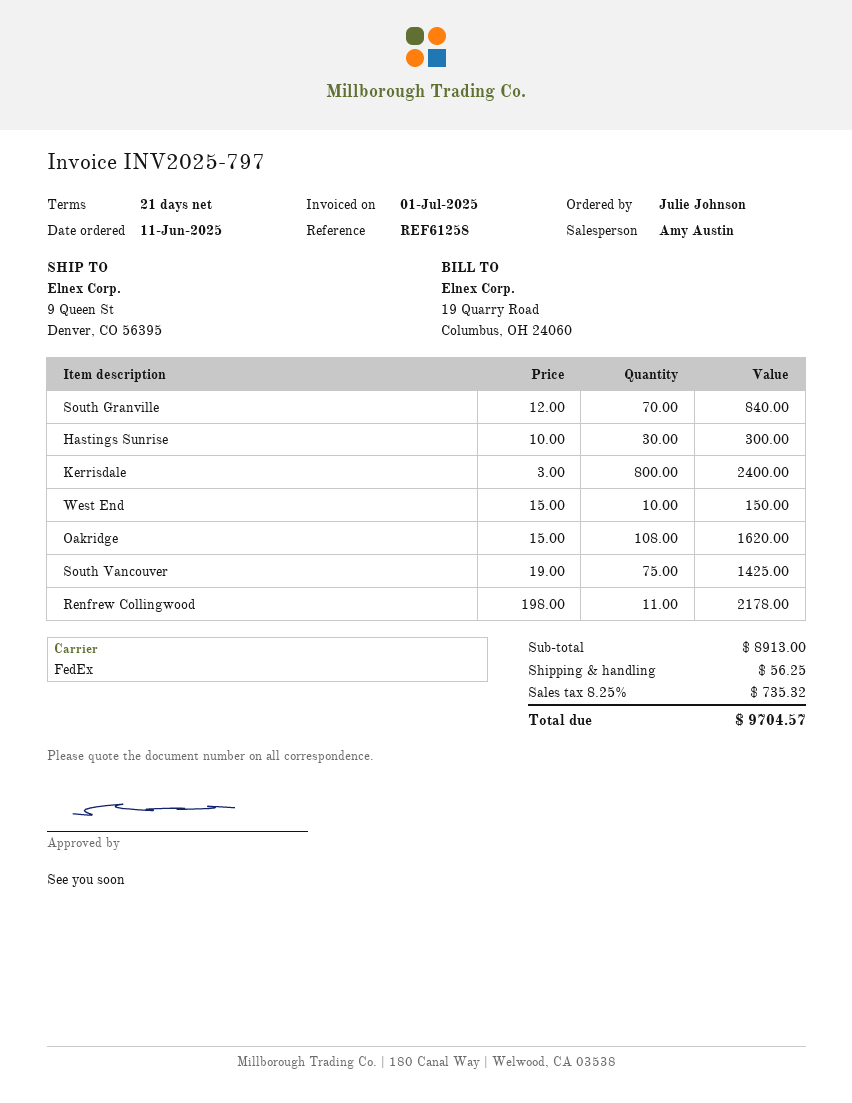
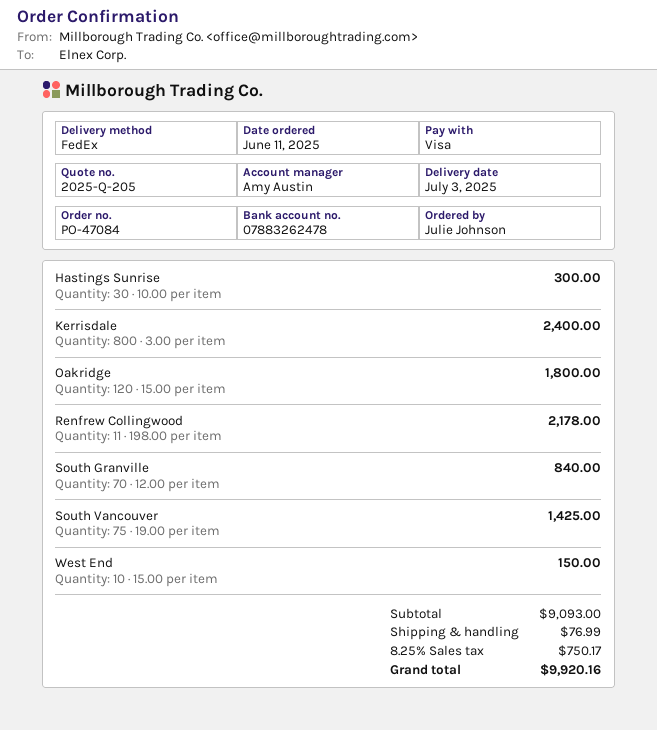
Oakridge: 108 x 15.00 = 1620.00 -> 120 x 15.00 = 1800.00
subtotal: 8913.00 -> 9093.00
shipping: 56.25 -> 76.99
tax: 8.25% = 735.32 -> 8.25% = 750.17
total: 9704.57 -> 9920.16

